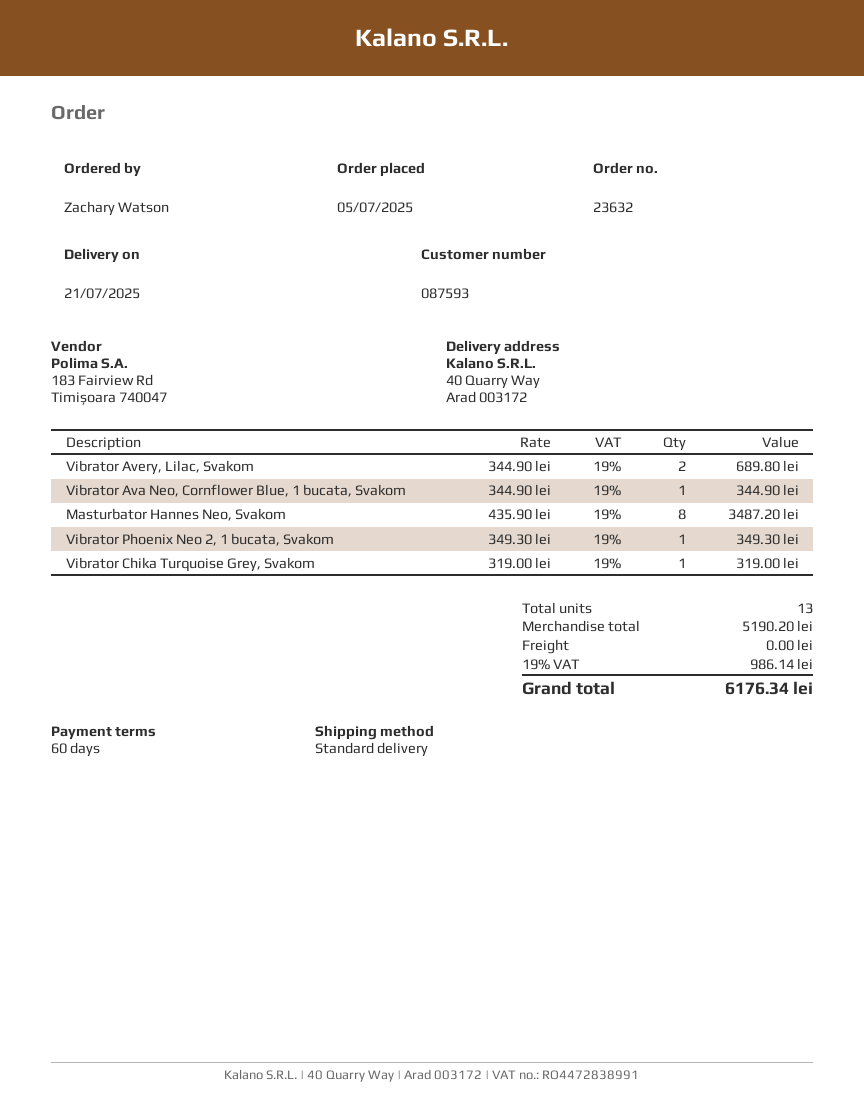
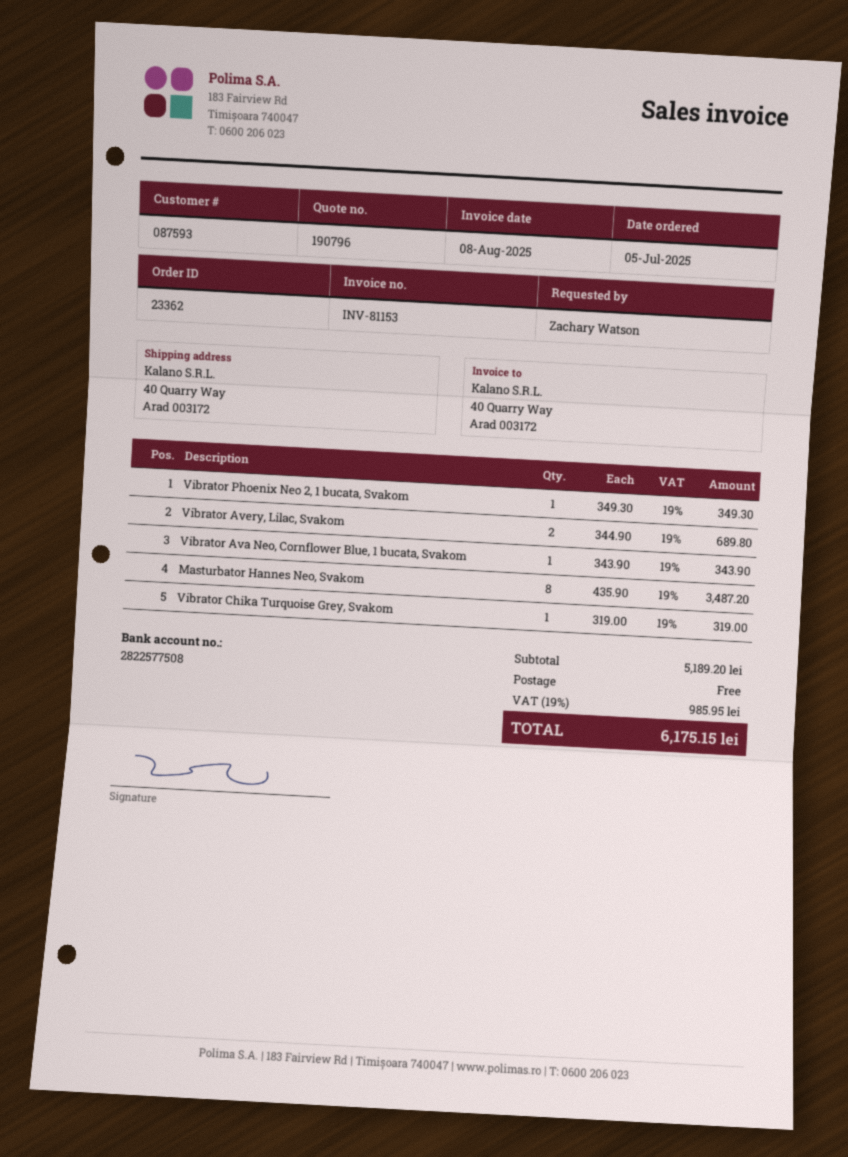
order number: 23632 -> 23362
Vibrator Ava Neo, Cornflower Blue, 1 bucata, Svakom: 1 x 344.90 = 344.90 -> 1 x 343.90 = 343.90
subtotal: 5190.20 -> 5189.20
tax: 19% = 986.14 -> 19% = 985.95
total: 6176.34 -> 6175.15

